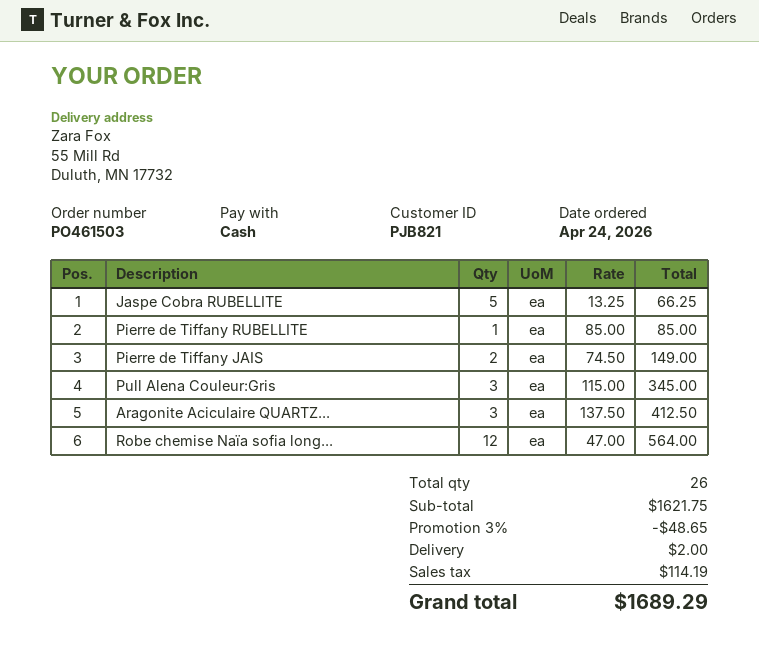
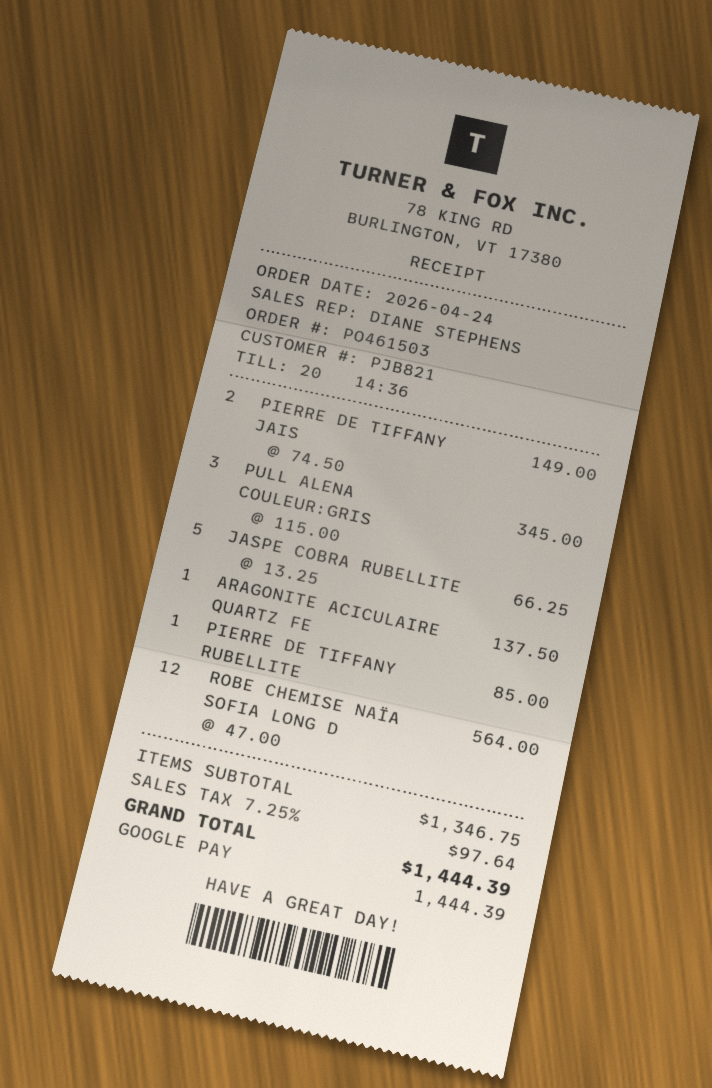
payment method: cash -> Google Pay
Aragonite Aciculaire QUARTZ...: 3 x 137.50 = 412.50 -> 1 x 137.50 = 137.50
subtotal: 1621.75 -> 1346.75
discount: 3% = 48.65 -> none
shipping: 2.00 -> none
tax: 114.19 -> 97.64
total: 1689.29 -> 1444.39

